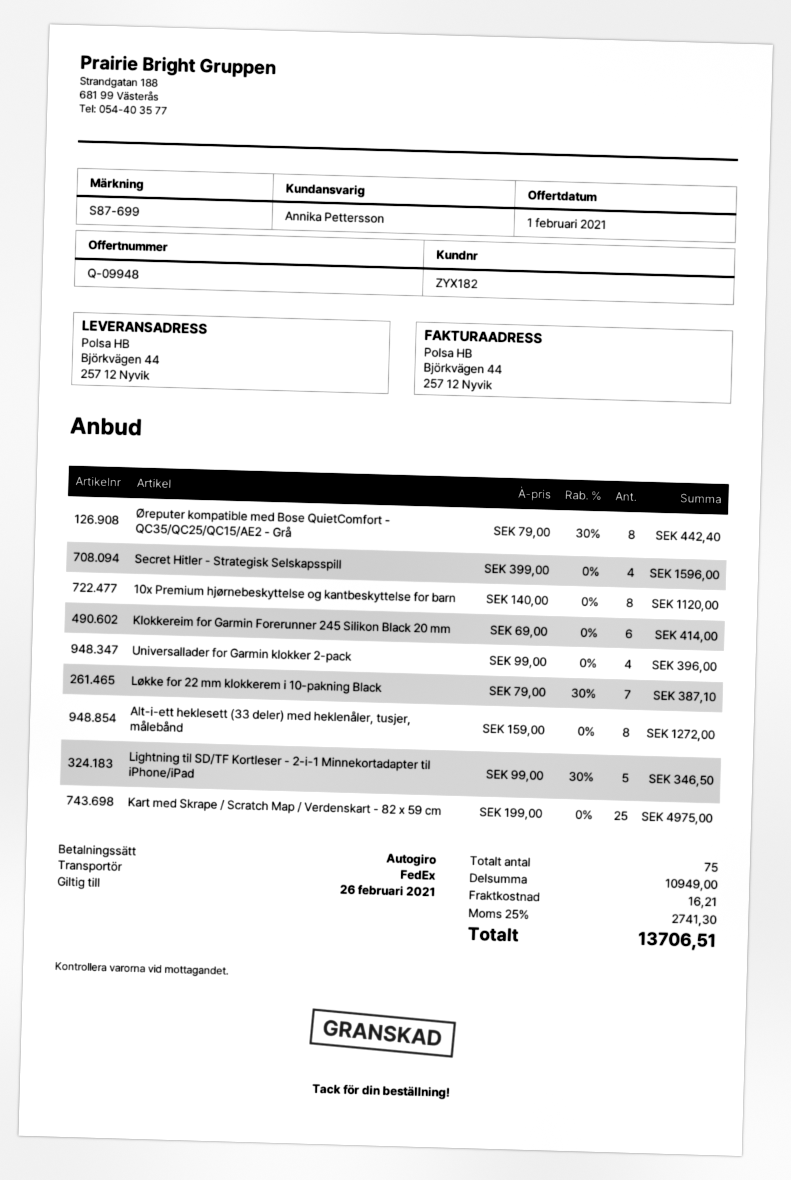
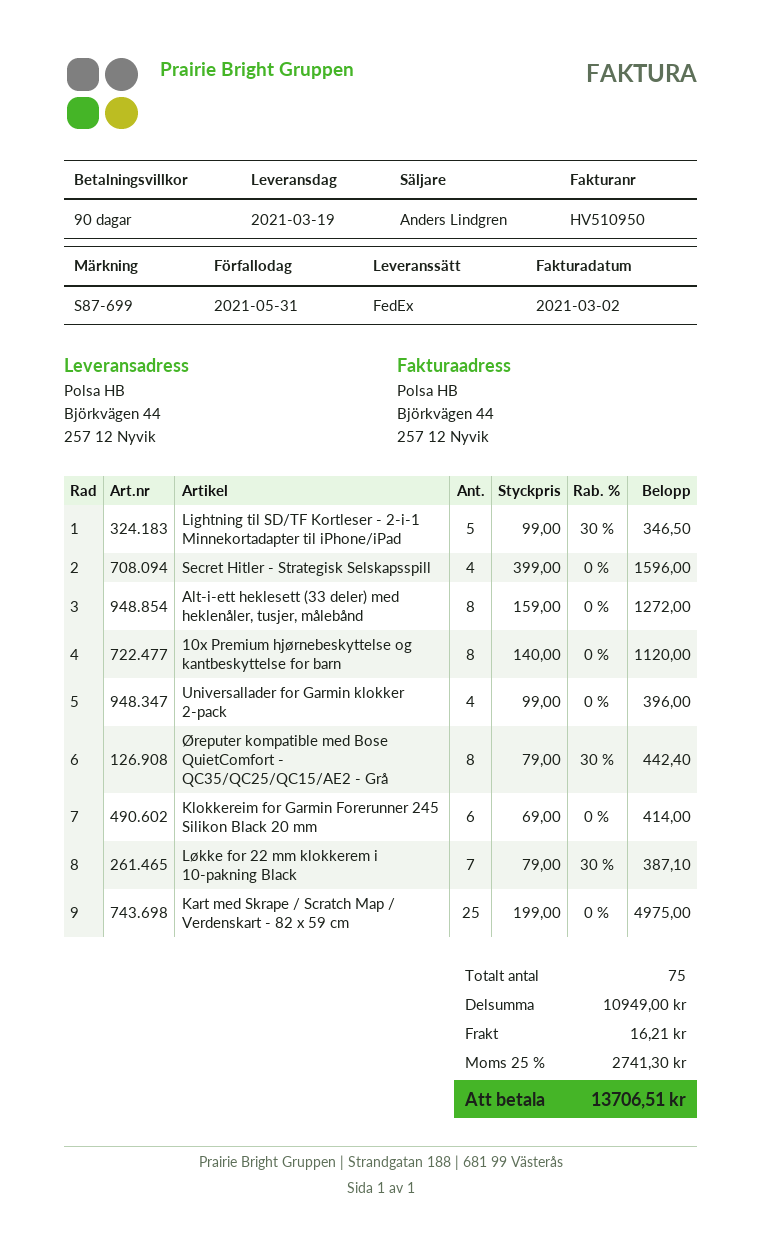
sales rep: Annika Pettersson -> Anders Lindgren

